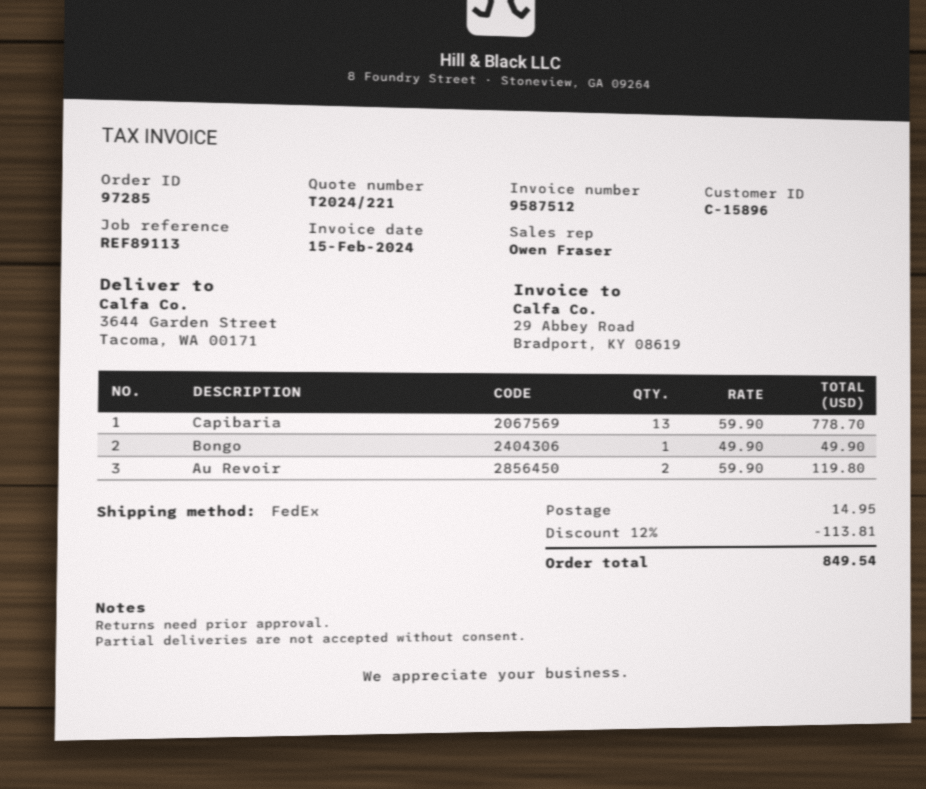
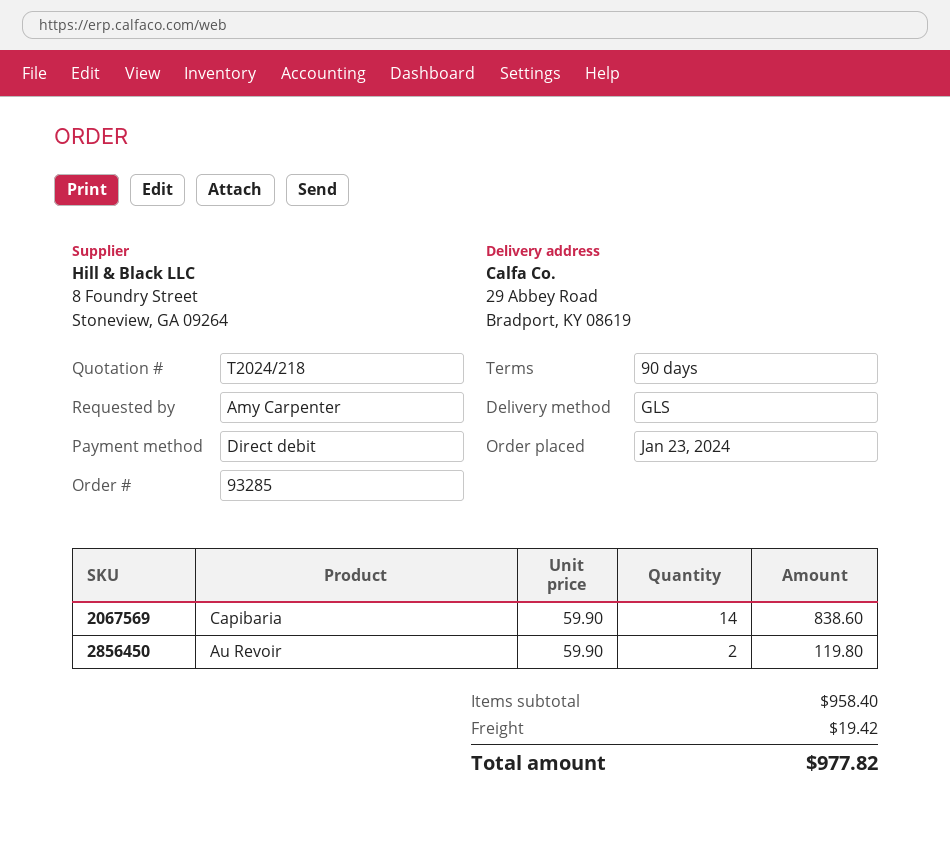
quote number: T2024/221 -> T2024/218
order number: 97285 -> 93285
shipping method: FedEx -> GLS
ship to: 3644 Garden Street, Tacoma, WA 00171 -> 29 Abbey Road, Bradport, KY 08619
Capibaria: 13 x 59.90 = 778.70 -> 14 x 59.90 = 838.60
Bongo: 1 x 49.90 = 49.90 -> none
discount: 12% = 113.81 -> none
shipping: 14.95 -> 19.42
total: 849.54 -> 977.82

